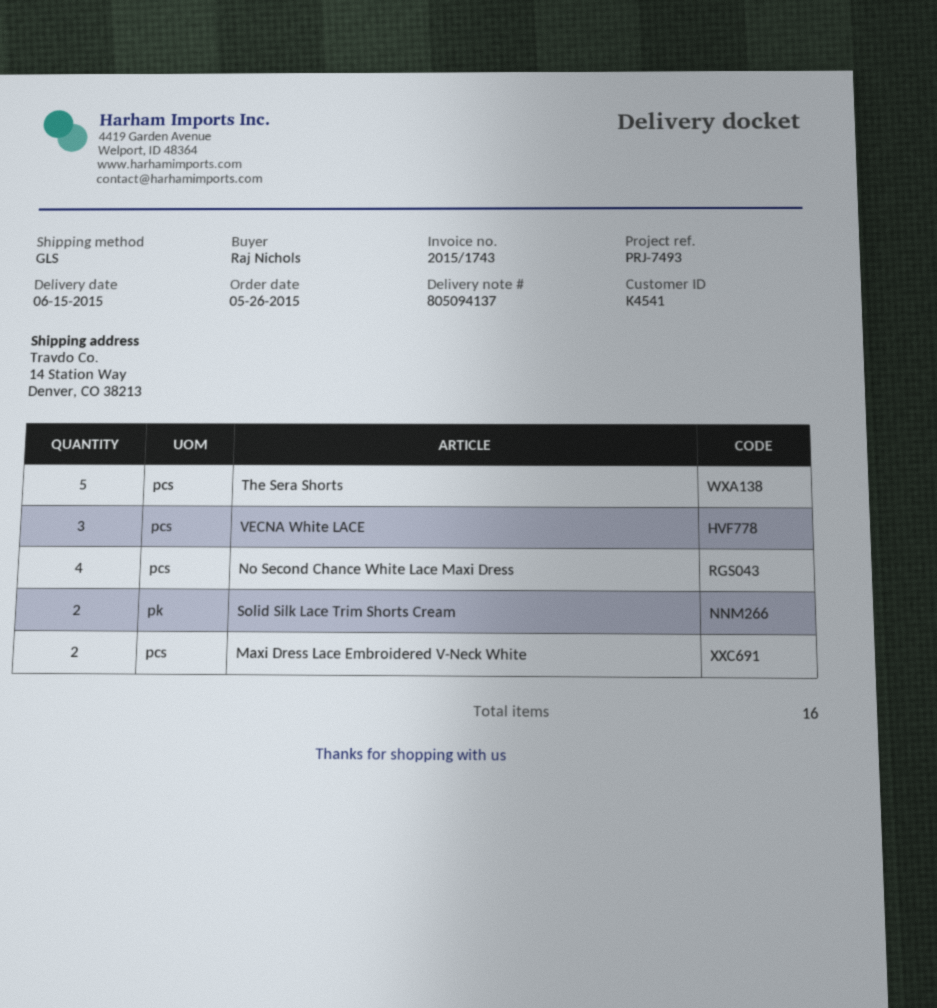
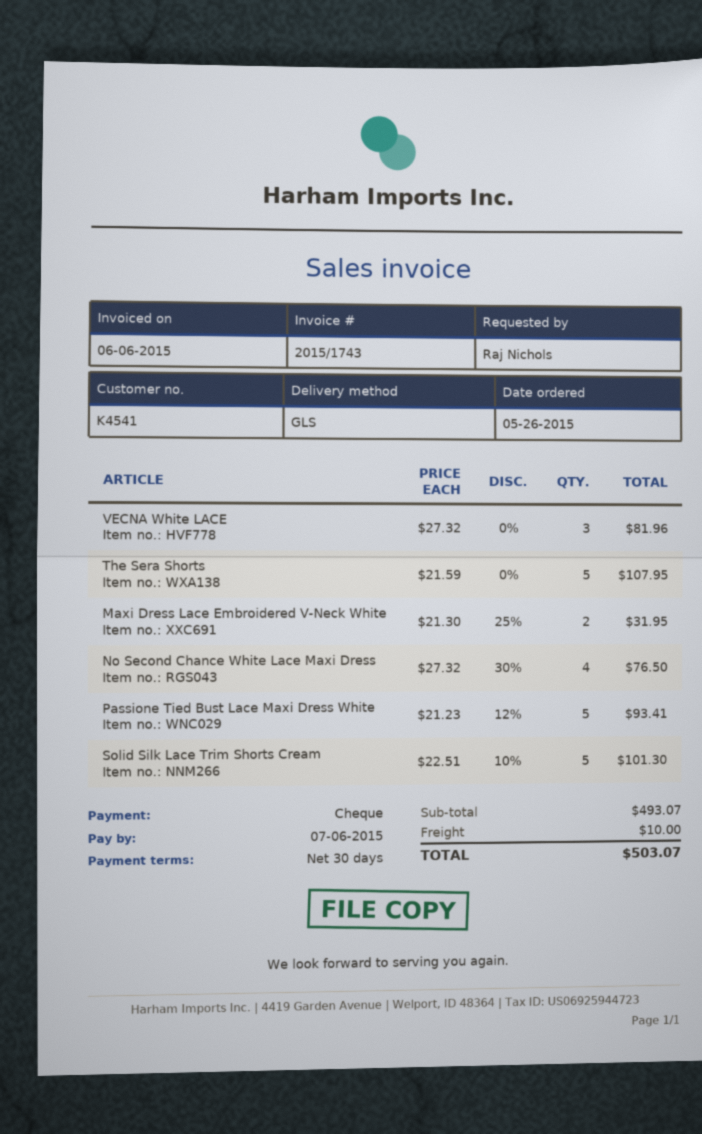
Solid Silk Lace Trim Shorts Cream: 2 -> 5
Passione Tied Bust Lace Maxi Dress White: none -> 5

